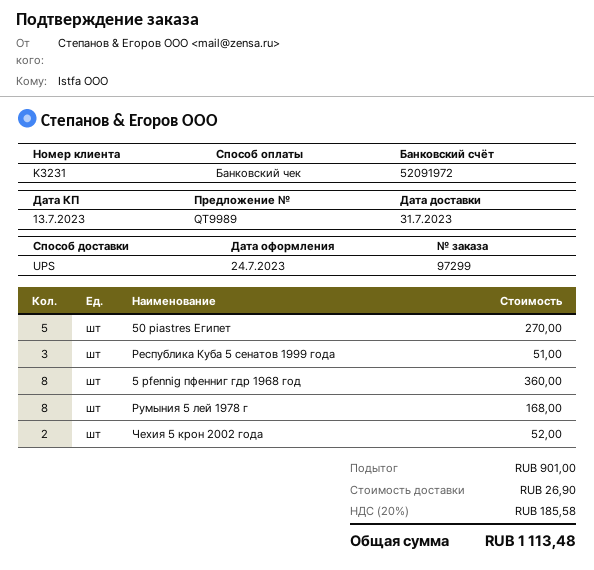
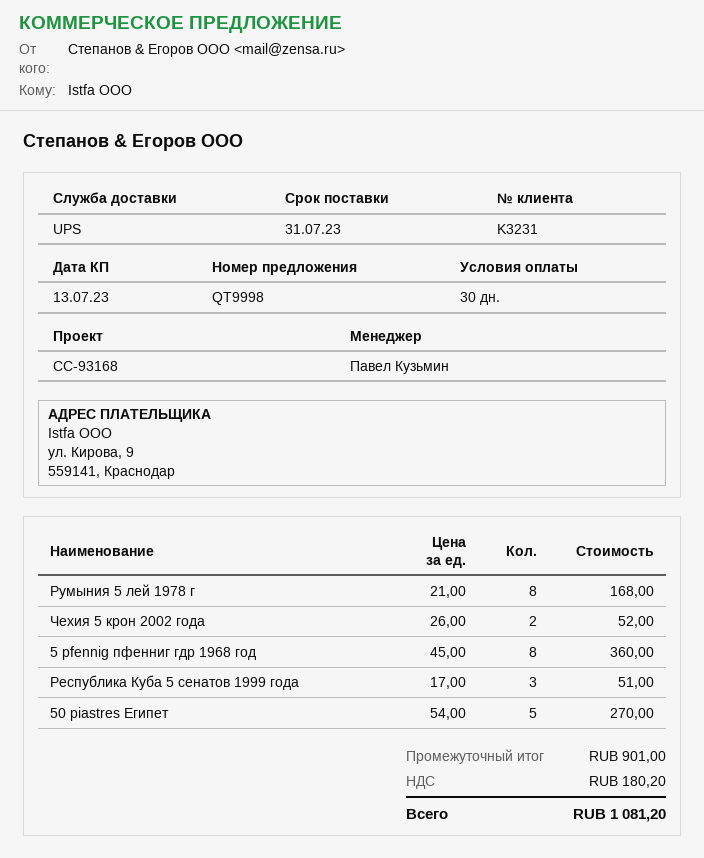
quote number: QT9989 -> QT9998
shipping: 26.90 -> none
tax: 185.58 -> 180.20
total: 1113.48 -> 1081.20

